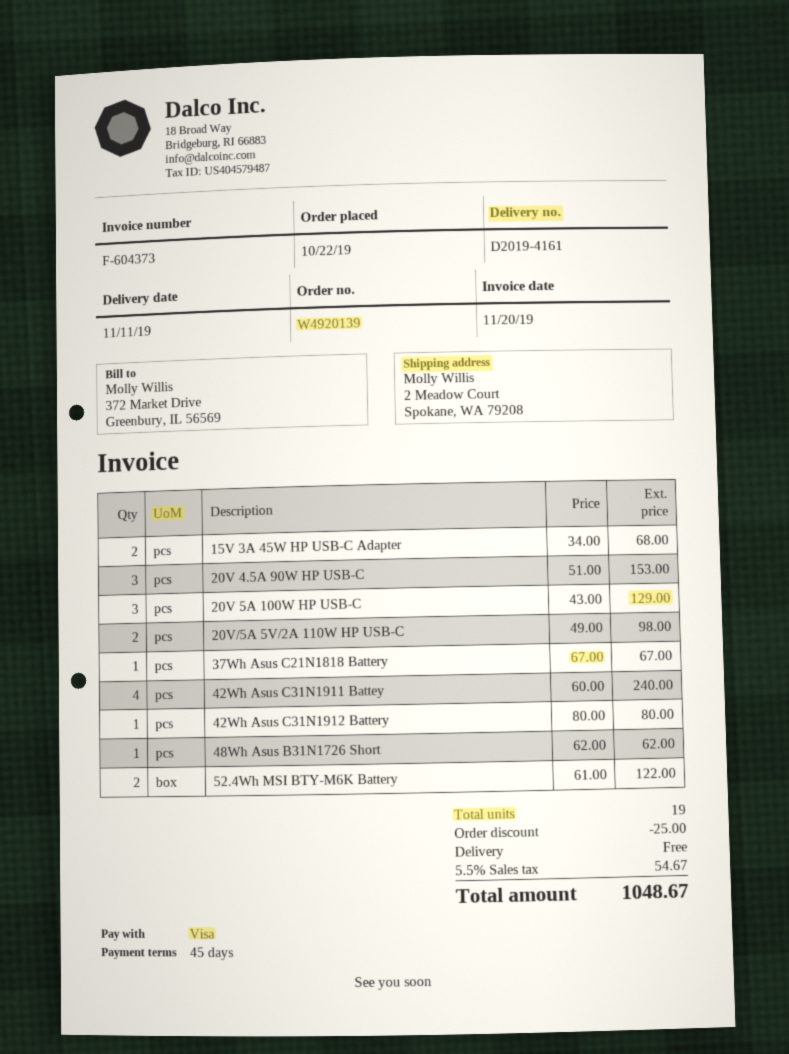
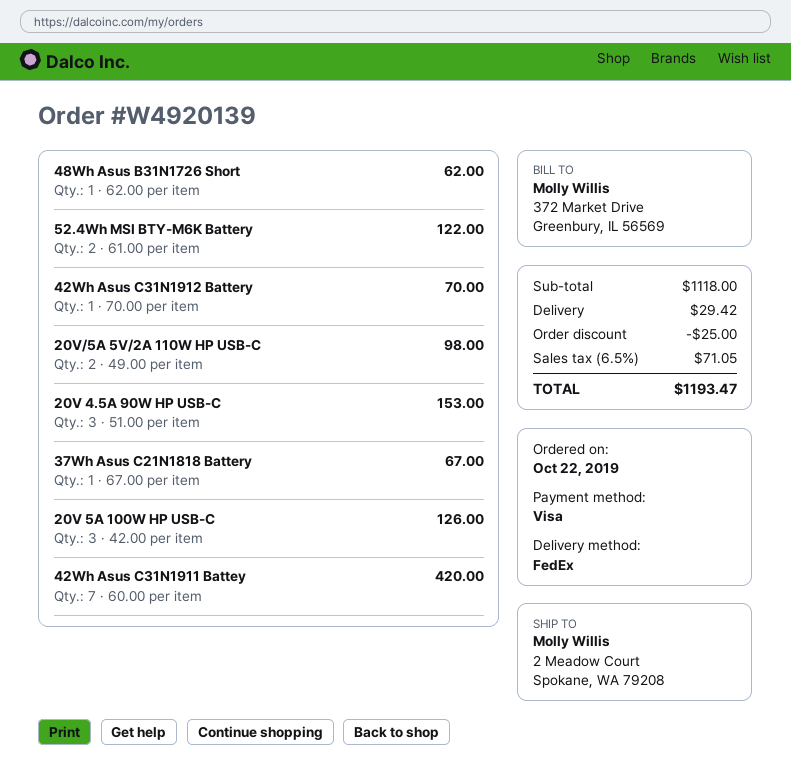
15V 3A 45W HP USB-C Adapter: 2 x 34.00 = 68.00 -> none
20V 5A 100W HP USB-C: 3 x 43.00 = 129.00 -> 3 x 42.00 = 126.00
42Wh Asus C31N1911 Battey: 4 x 60.00 = 240.00 -> 7 x 60.00 = 420.00
42Wh Asus C31N1912 Battery: 1 x 80.00 = 80.00 -> 1 x 70.00 = 70.00
shipping: 0.00 -> 29.42
tax: 5.5% = 54.67 -> 6.5% = 71.05
total: 1048.67 -> 1193.47

